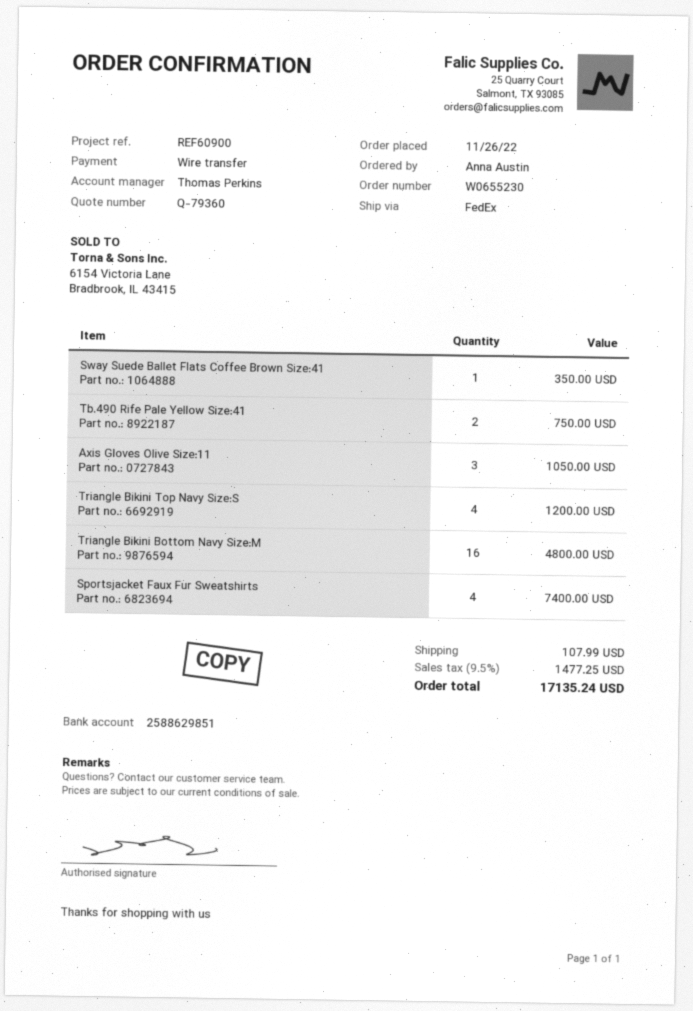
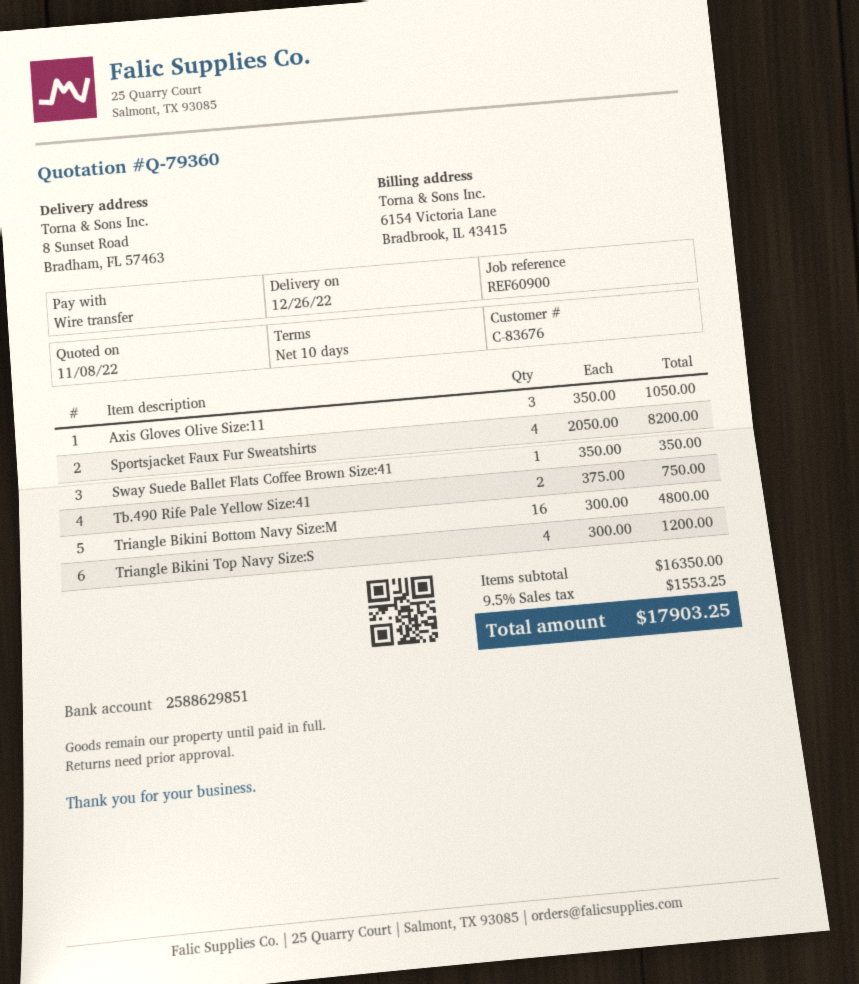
Sportsjacket Faux Fur Sweatshirts: 4 for 7400.00 -> 4 for 8200.00
shipping: 107.99 -> none
tax: 9.5% = 1477.25 -> 9.5% = 1553.25
total: 17135.24 -> 17903.25

